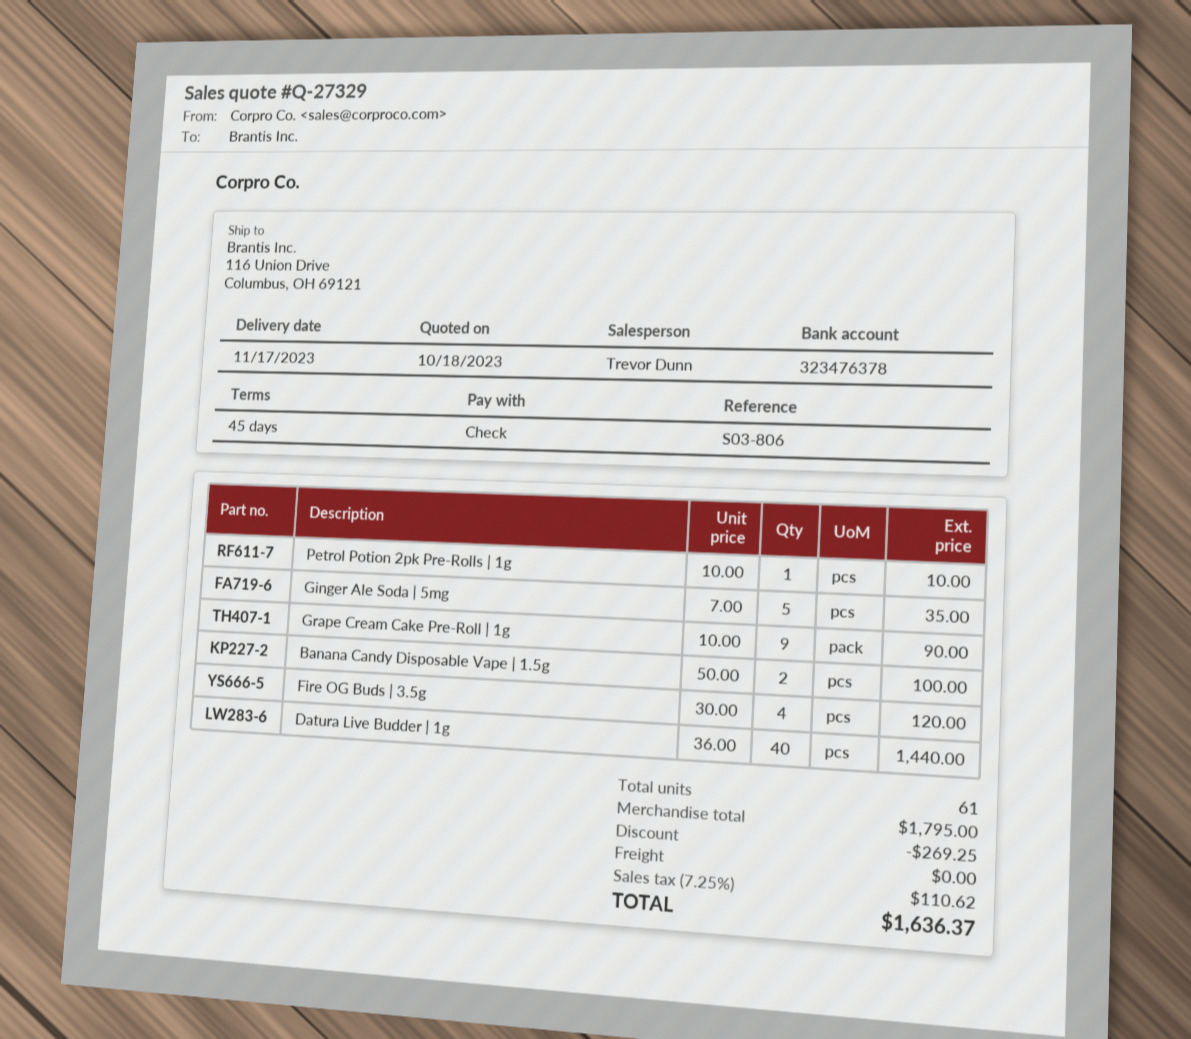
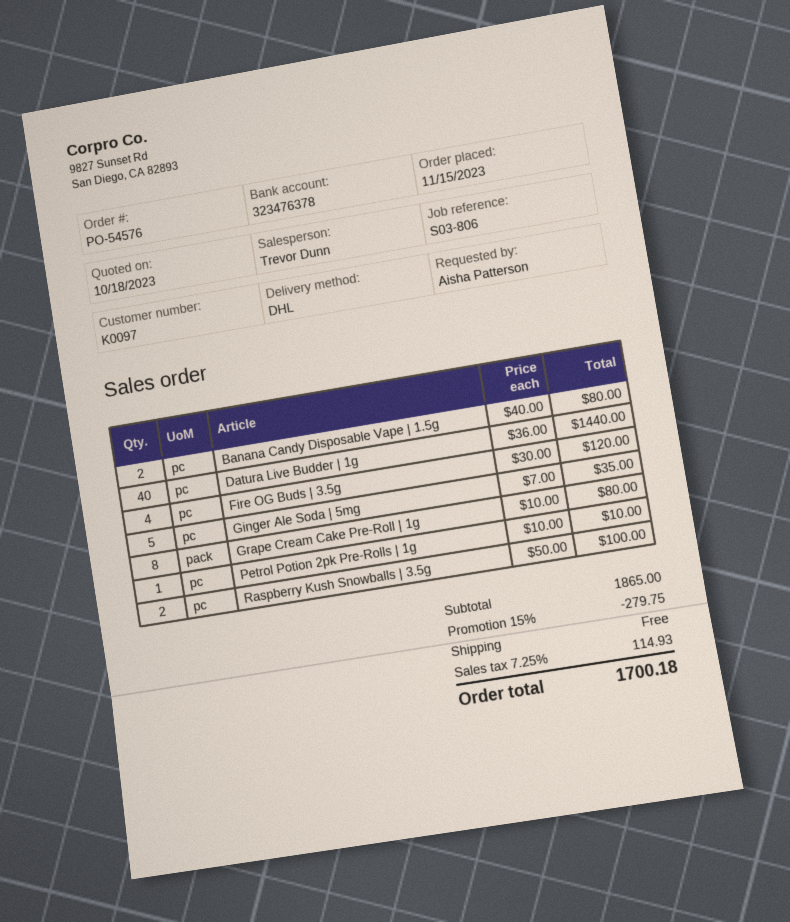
Grape Cream Cake Pre-Roll | 1g: 9 x 10.00 = 90.00 -> 8 x 10.00 = 80.00
Banana Candy Disposable Vape | 1.5g: 2 x 50.00 = 100.00 -> 2 x 40.00 = 80.00
Raspberry Kush Snowballs | 3.5g: none -> 2 x 50.00 = 100.00
subtotal: 1795.00 -> 1865.00
discount: 269.25 -> 279.75
tax: 7.25% = 110.62 -> 7.25% = 114.93
total: 1636.37 -> 1700.18

